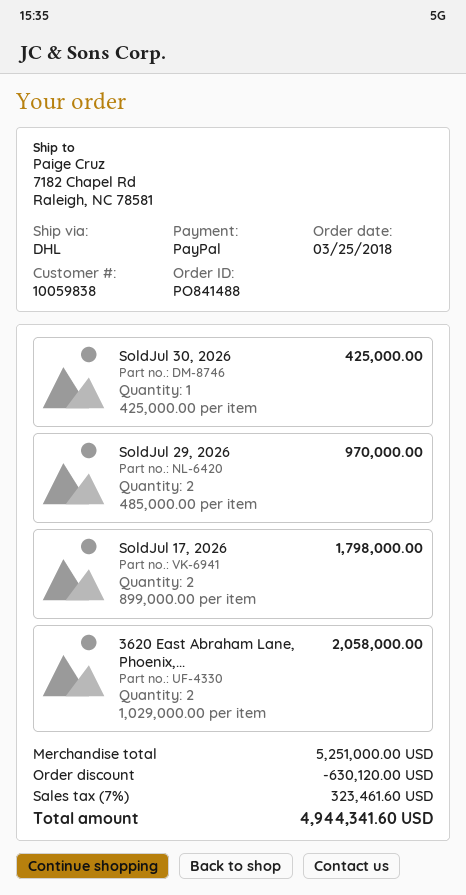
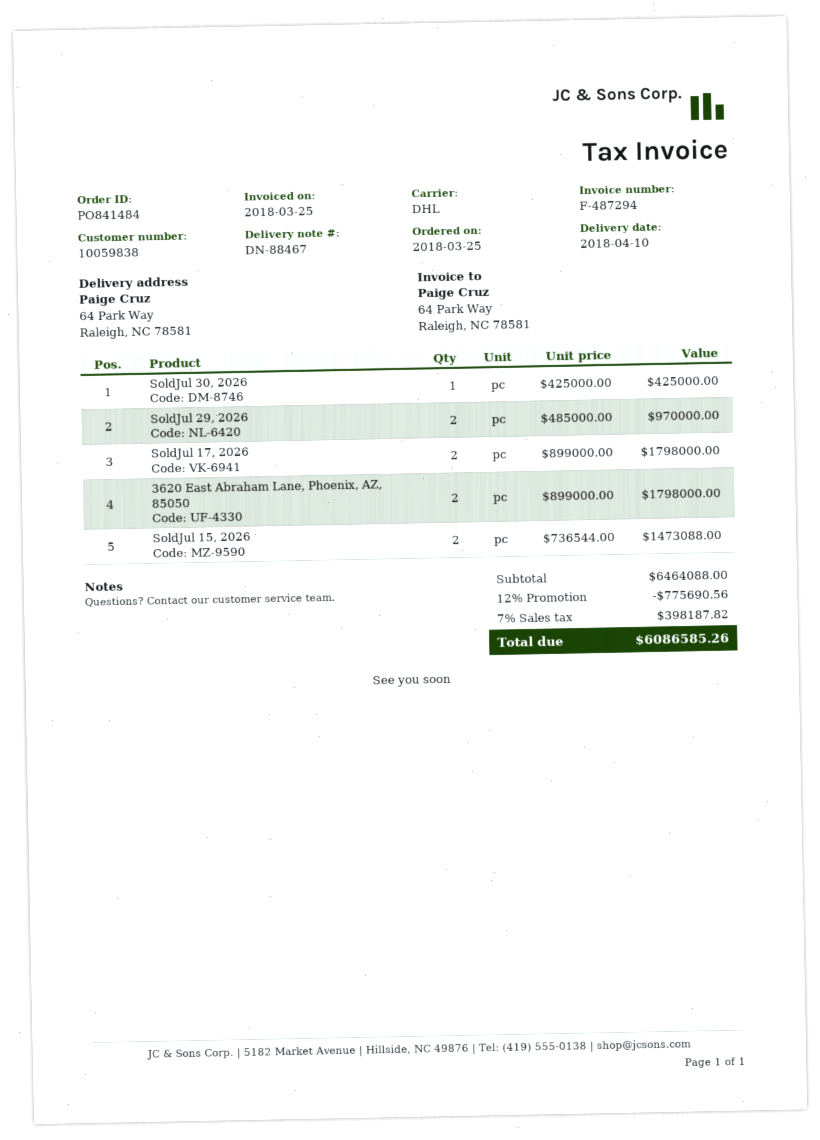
order number: PO841488 -> PO841484
ship to: 7182 Chapel Rd, Raleigh, NC 78581 -> 64 Park Way, Raleigh, NC 78581
3620 East Abraham Lane, Phoenix,...: 2 x 1029000.00 = 2058000.00 -> 2 x 899000.00 = 1798000.00
SoldJul 15, 2026: none -> 2 x 736544.00 = 1473088.00
subtotal: 5251000.00 -> 6464088.00
discount: 630120.00 -> 775690.56
tax: 7% = 323461.60 -> 7% = 398187.82
total: 4944341.60 -> 6086585.26

